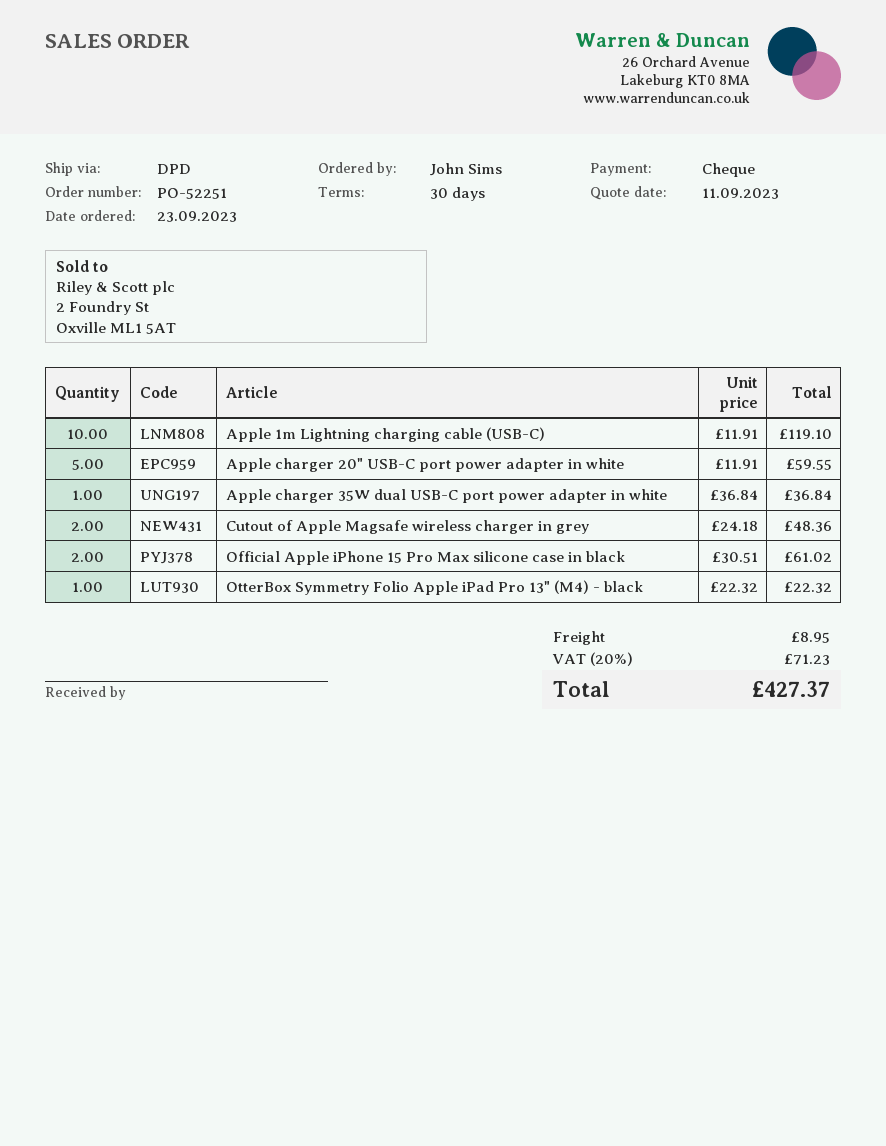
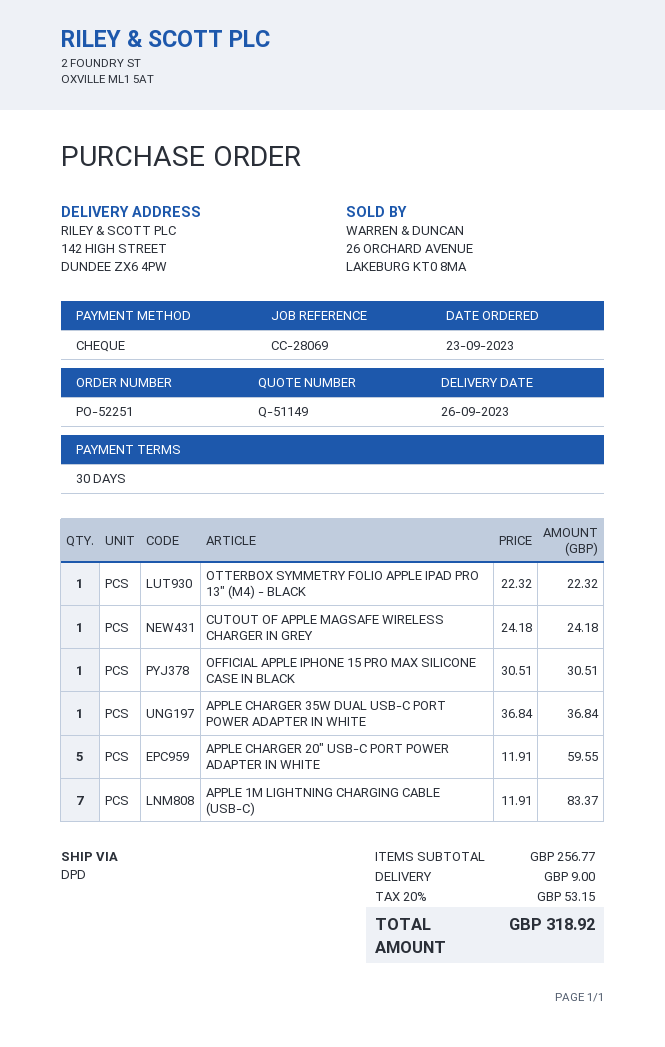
Apple 1m Lightning charging cable (USB-C): 10 x 11.91 = 119.10 -> 7 x 11.91 = 83.37
Cutout of Apple Magsafe wireless charger in grey: 2 x 24.18 = 48.36 -> 1 x 24.18 = 24.18
Official Apple iPhone 15 Pro Max silicone case in black: 2 x 30.51 = 61.02 -> 1 x 30.51 = 30.51
shipping: 8.95 -> 9.00
tax: 20% = 71.23 -> 20% = 53.15
total: 427.37 -> 318.92

